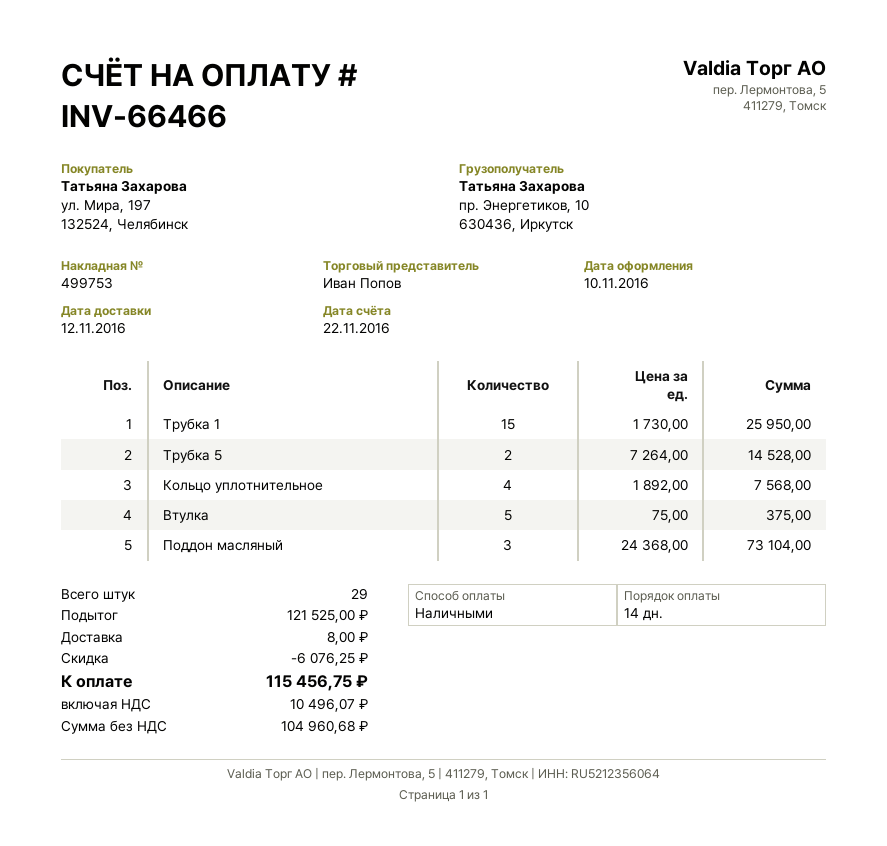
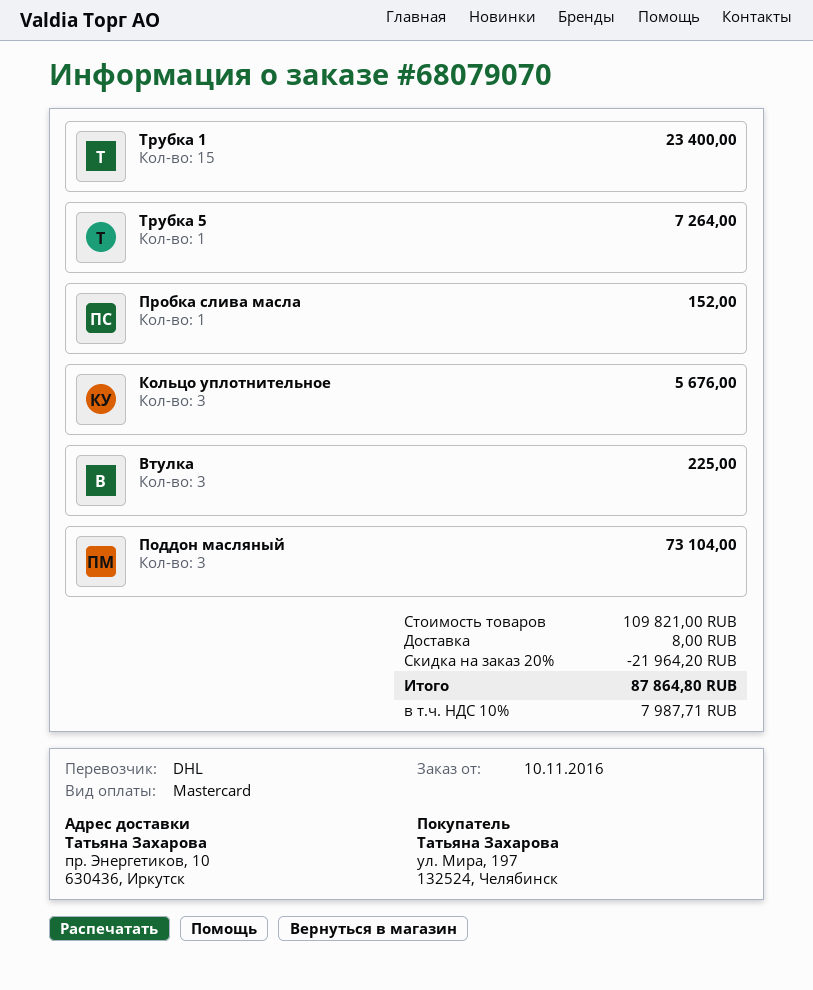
payment method: cash -> Mastercard
Трубка 1: 15 for 25950.00 -> 15 for 23400.00
Трубка 5: 2 for 14528.00 -> 1 for 7264.00
Кольцо уплотнительное: 4 for 7568.00 -> 3 for 5676.00
Втулка: 5 for 375.00 -> 3 for 225.00
Пробка слива масла: none -> 1 for 152.00
subtotal: 121525.00 -> 109821.00
discount: 6076.25 -> 21964.20
tax: 10496.07 -> 7987.71
total: 115456.75 -> 87864.80

